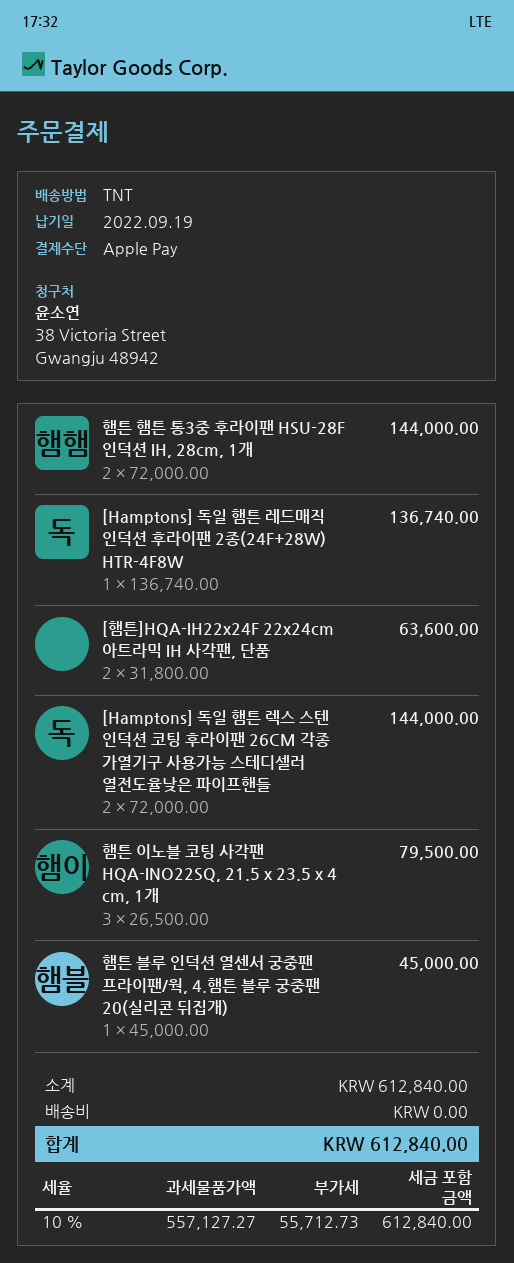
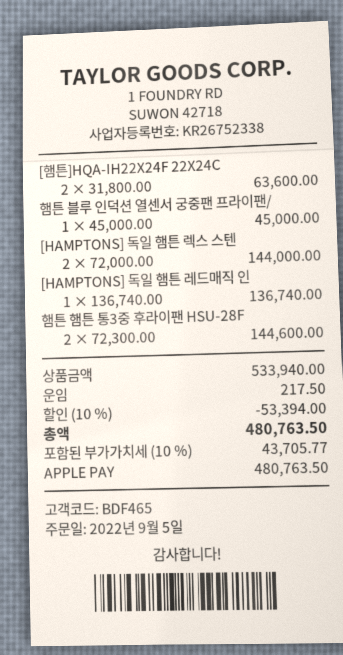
햄튼 햄튼 통3중 후라이팬 HSU-28F 인덕션 IH, 28cm, 1개: 2 x 72000.00 = 144000.00 -> 2 x 72300.00 = 144600.00
햄튼 이노블 코팅 사각팬 HQA-INO22SQ, 21.5 x 23.5 x 4 cm, 1개: 3 x 26500.00 = 79500.00 -> none
subtotal: 612840.00 -> 533940.00
discount: none -> 10% = 53394.00
shipping: 0.00 -> 217.50
tax: 10% = 55712.73 -> 10% = 43705.77
total: 612840.00 -> 480763.50

